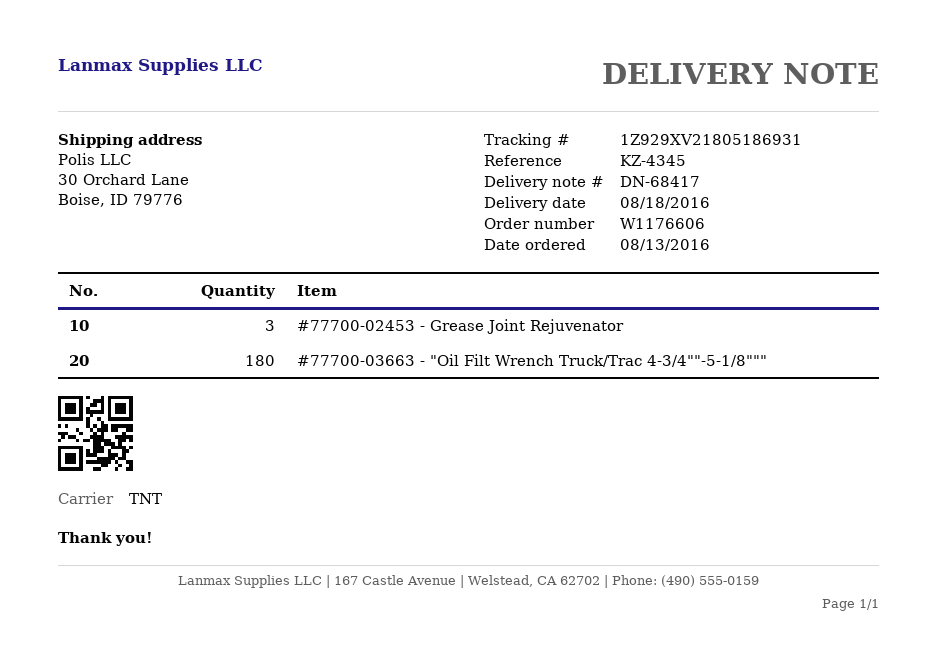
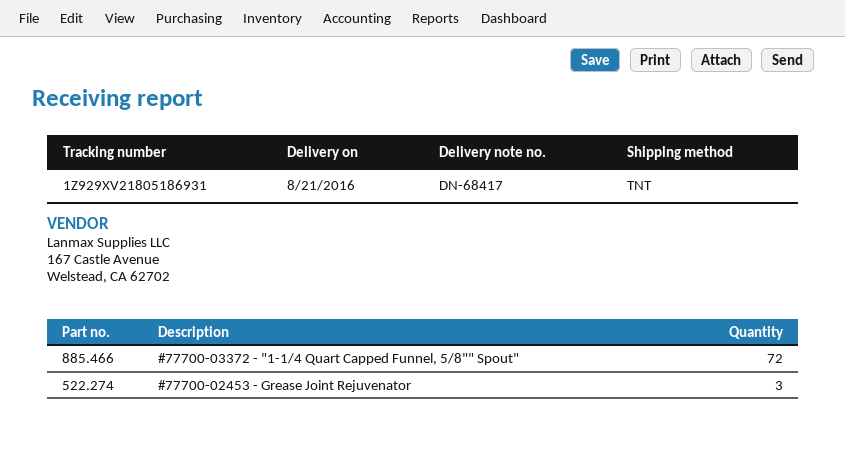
delivery date: 2016-08-18 -> 2016-08-21
#77700-03663 - "Oil Filt Wrench Truck/Trac 4-3/4""-5-1/8""": 180 -> none
#77700-03372 - "1-1/4 Quart Capped Funnel, 5/8"" Spout": none -> 72

